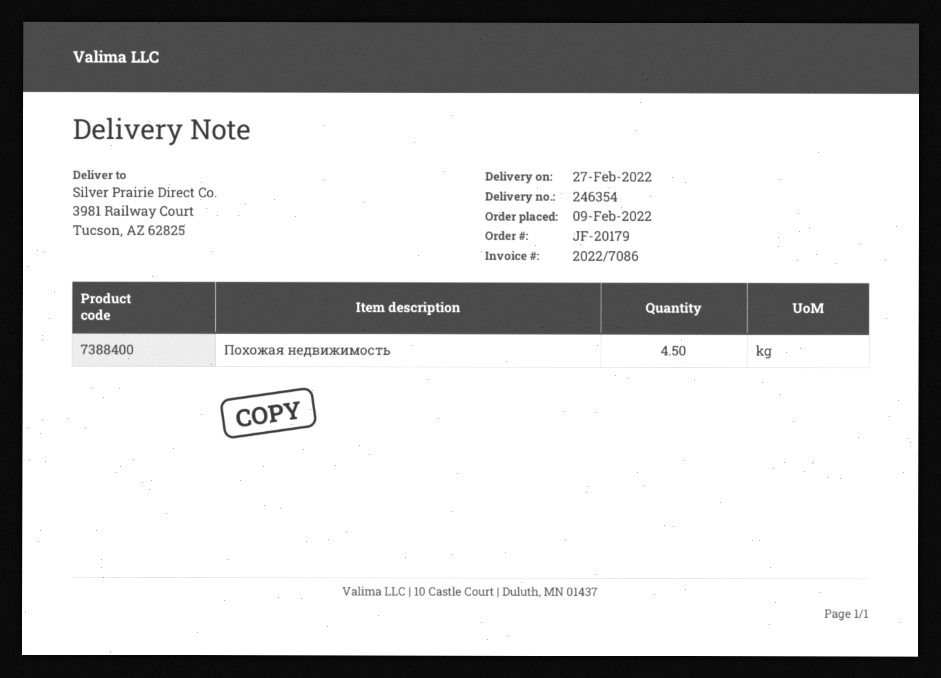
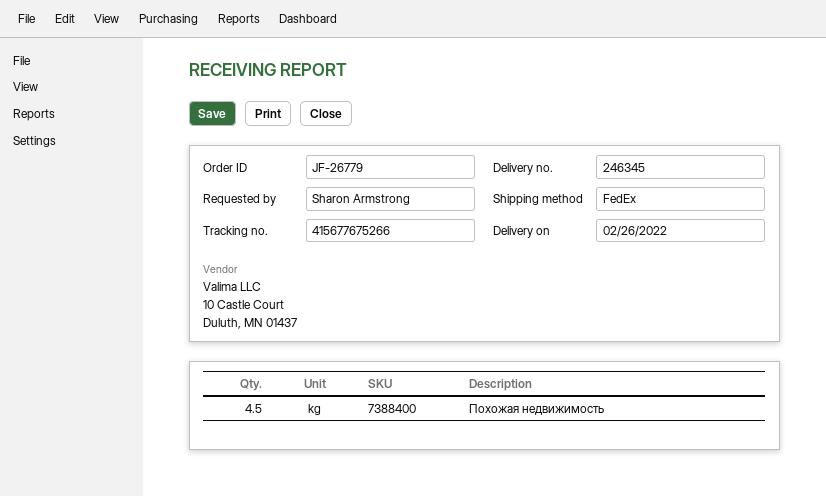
order number: JF-20179 -> JF-26779
delivery note number: 246354 -> 246345
delivery date: 2022-02-27 -> 2022-02-26

